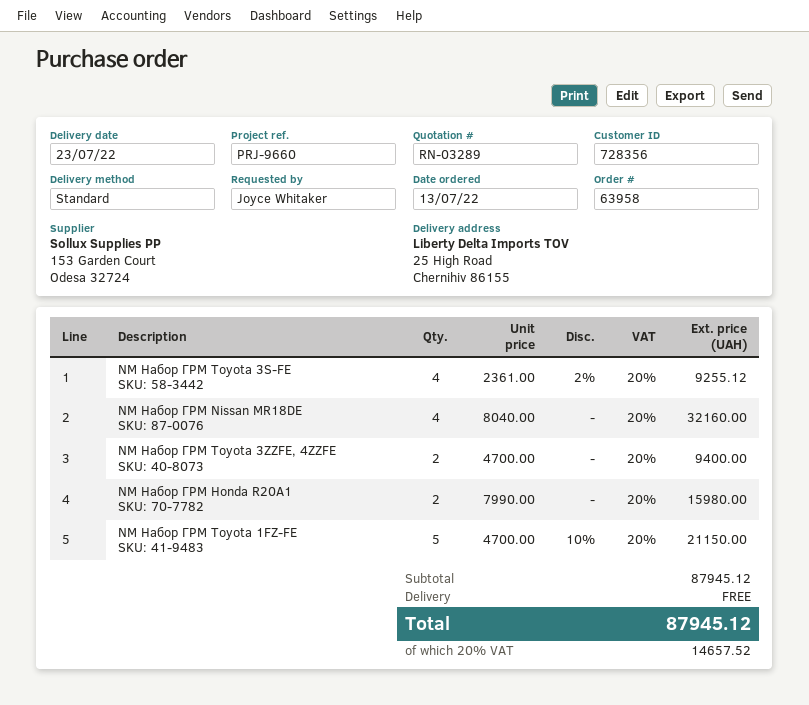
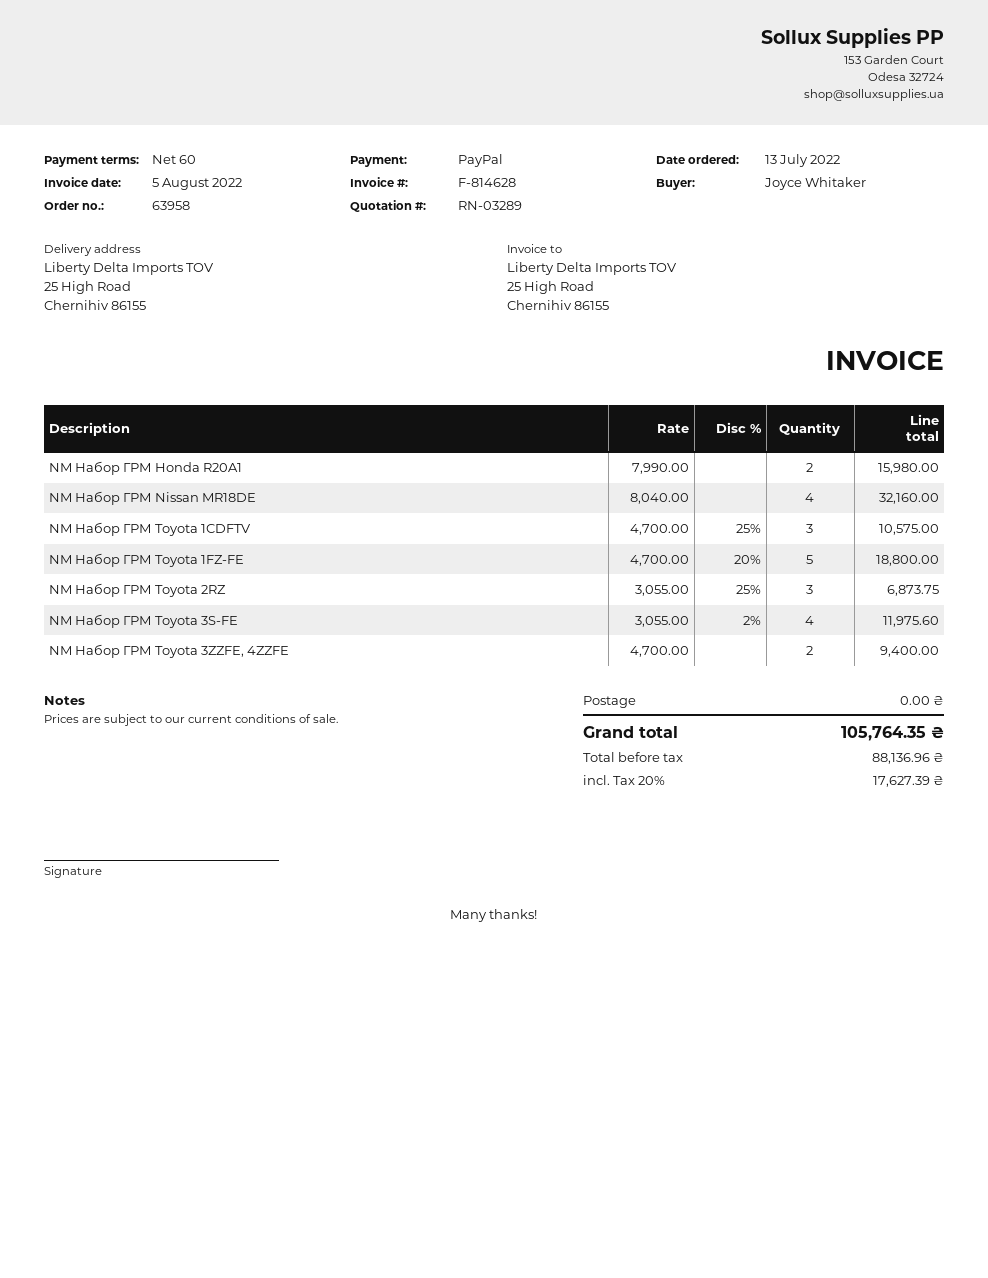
NM Набор ГРМ Toyota 3S-FE: 4 x 2361.00 - 2% = 9255.12 -> 4 x 3055.00 - 2% = 11975.60
NM Набор ГРМ Toyota 1FZ-FE: 5 x 4700.00 - 10% = 21150.00 -> 5 x 4700.00 - 20% = 18800.00
NM Набор ГРМ Toyota 1CDFTV: none -> 3 x 4700.00 - 25% = 10575.00
NM Набор ГРМ Toyota 2RZ: none -> 3 x 3055.00 - 25% = 6873.75
tax: 20% = 14657.52 -> 20% = 17627.39
total: 87945.12 -> 105764.35

